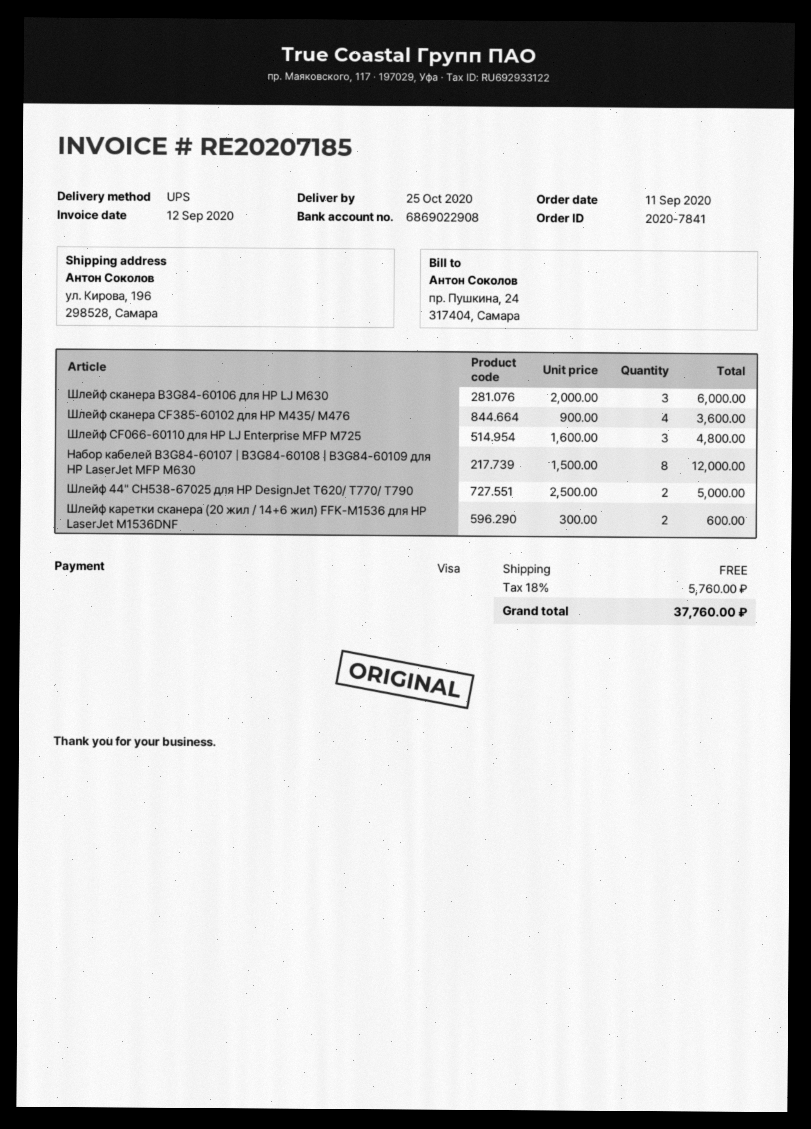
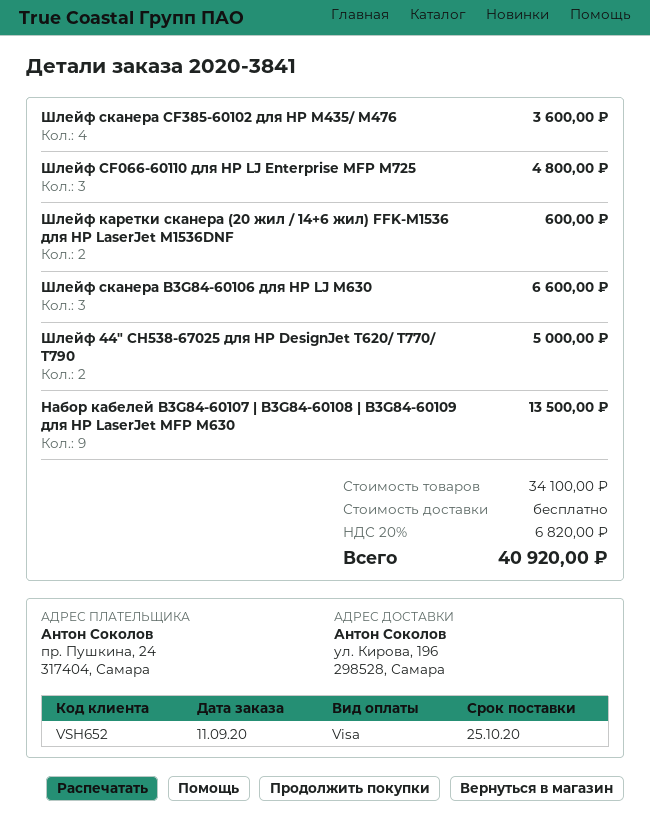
order number: 2020-7841 -> 2020-3841
Шлейф сканера B3G84-60106 для HP LJ M630: 3 for 6000.00 -> 3 for 6600.00
Набор кабелей B3G84-60107 | B3G84-60108 | B3G84-60109 для HP LaserJet MFP M630: 8 for 12000.00 -> 9 for 13500.00
tax: 18% = 5760.00 -> 20% = 6820.00
total: 37760.00 -> 40920.00

